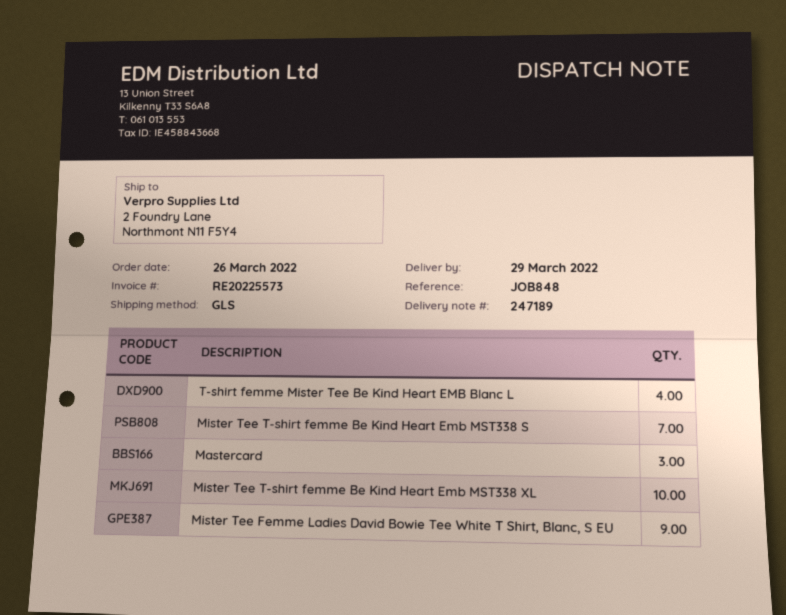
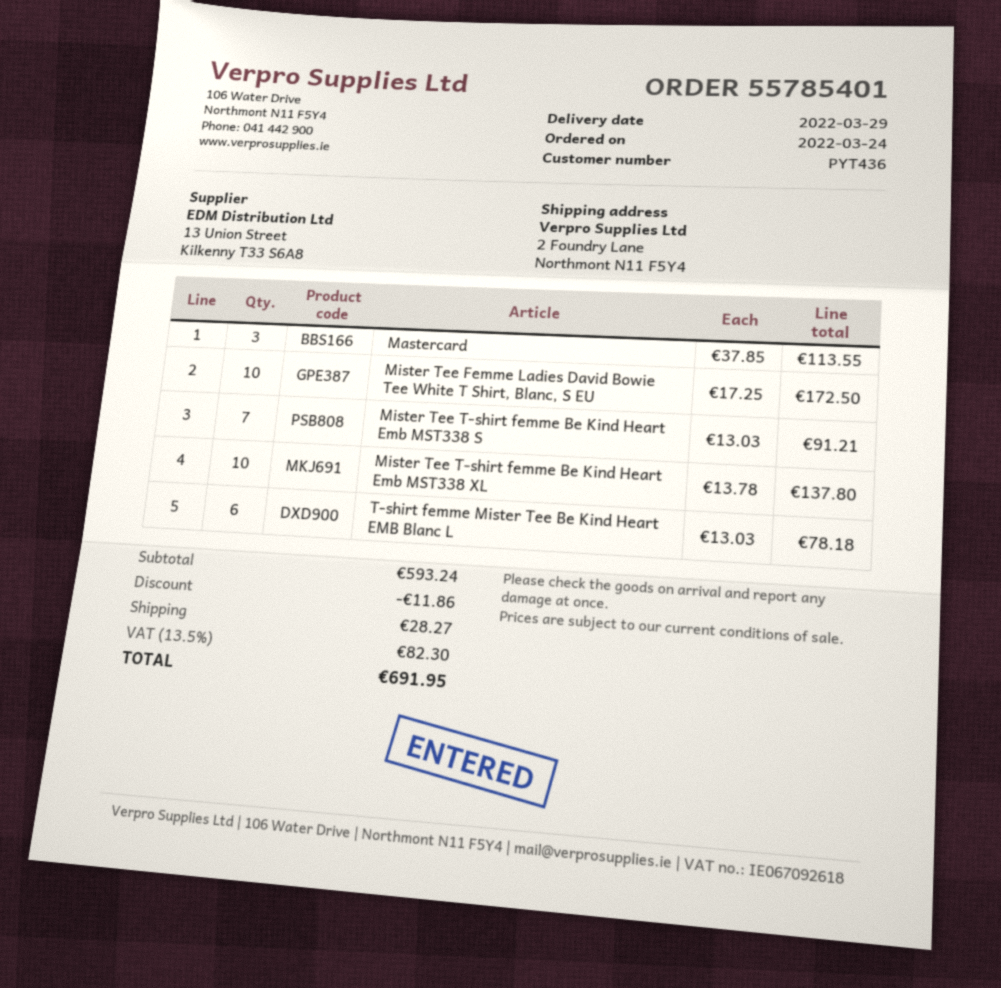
order date: 2022-03-26 -> 2022-03-24
T-shirt femme Mister Tee Be Kind Heart EMB Blanc L: 4 -> 6
Mister Tee Femme Ladies David Bowie Tee White T Shirt, Blanc, S EU: 9 -> 10

